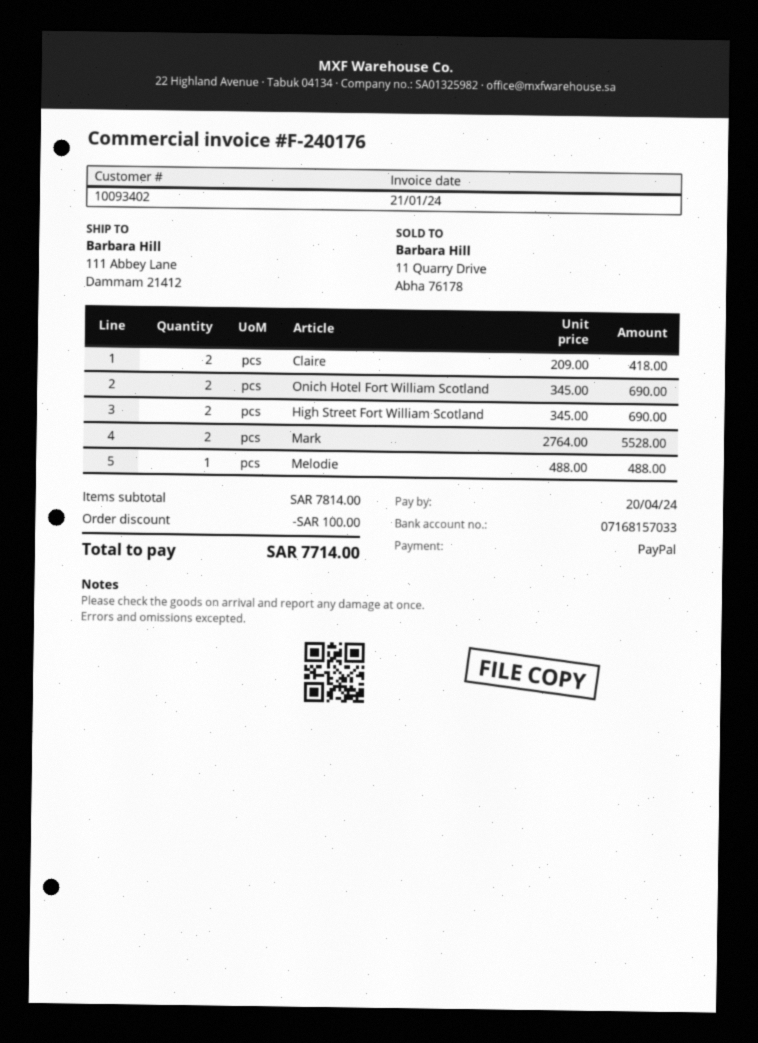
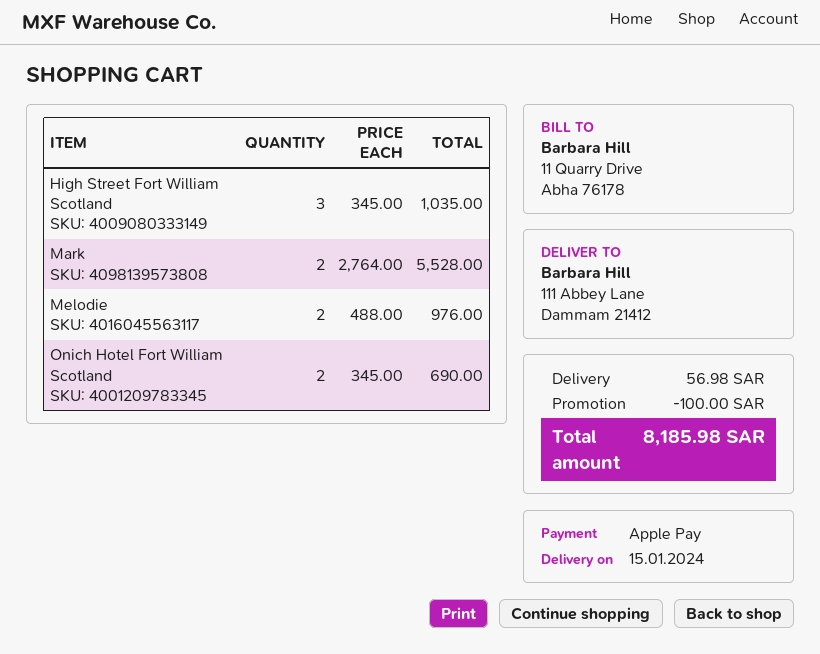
payment method: PayPal -> Apple Pay
Claire: 2 x 209.00 = 418.00 -> none
High Street Fort William Scotland: 2 x 345.00 = 690.00 -> 3 x 345.00 = 1035.00
Melodie: 1 x 488.00 = 488.00 -> 2 x 488.00 = 976.00
shipping: none -> 56.98
total: 7714.00 -> 8185.98

